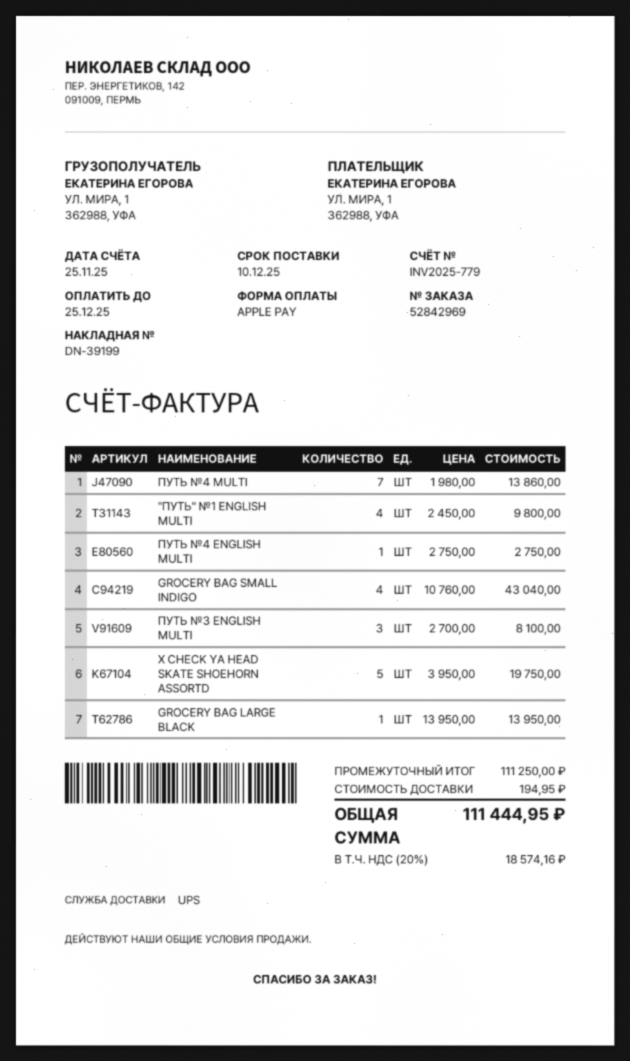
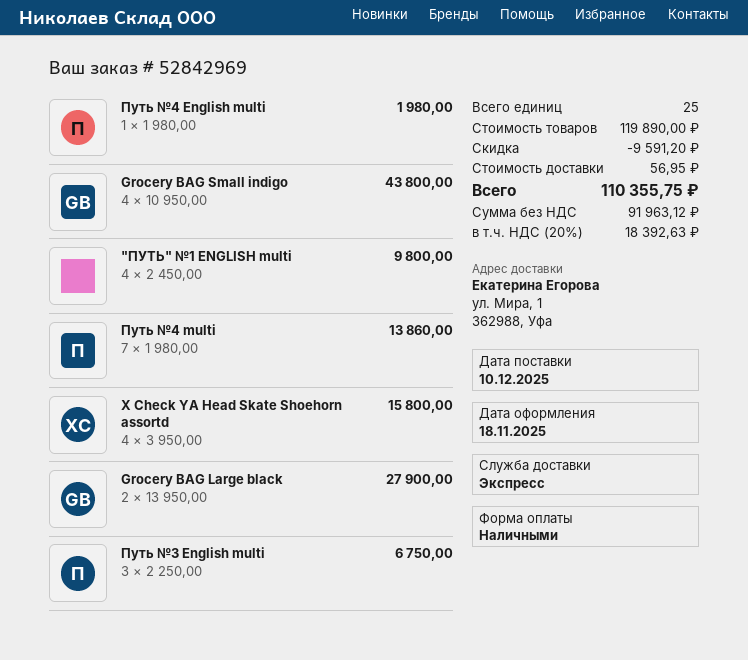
payment method: Apple Pay -> cash
shipping method: UPS -> express
ПУТЬ №4 ENGLISH MULTI: 1 x 2750.00 = 2750.00 -> 1 x 1980.00 = 1980.00
GROCERY BAG SMALL INDIGO: 4 x 10760.00 = 43040.00 -> 4 x 10950.00 = 43800.00
ПУТЬ №3 ENGLISH MULTI: 3 x 2700.00 = 8100.00 -> 3 x 2250.00 = 6750.00
X CHECK YA HEAD SKATE SHOEHORN ASSORTD: 5 x 3950.00 = 19750.00 -> 4 x 3950.00 = 15800.00
GROCERY BAG LARGE BLACK: 1 x 13950.00 = 13950.00 -> 2 x 13950.00 = 27900.00
subtotal: 111250.00 -> 119890.00
discount: none -> 9591.20
shipping: 194.95 -> 56.95
tax: 20% = 18574.16 -> 20% = 18392.63
total: 111444.95 -> 110355.75

